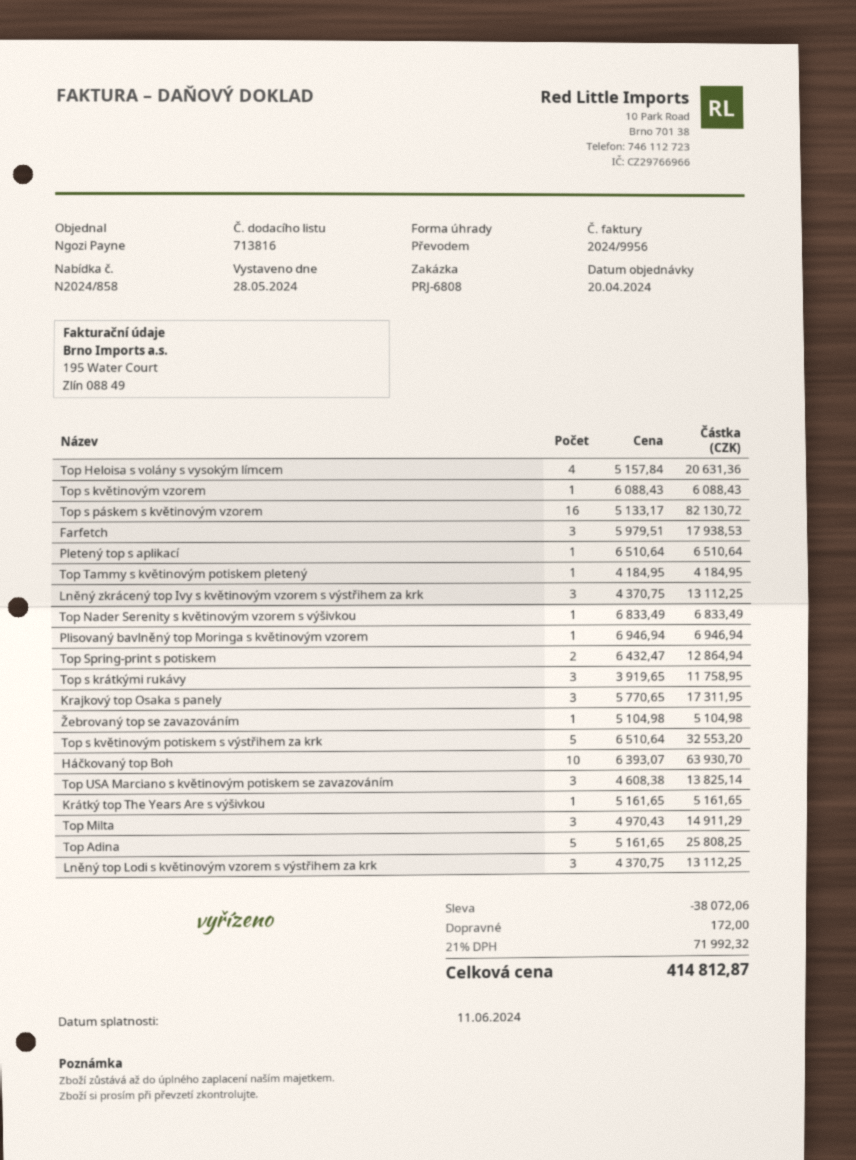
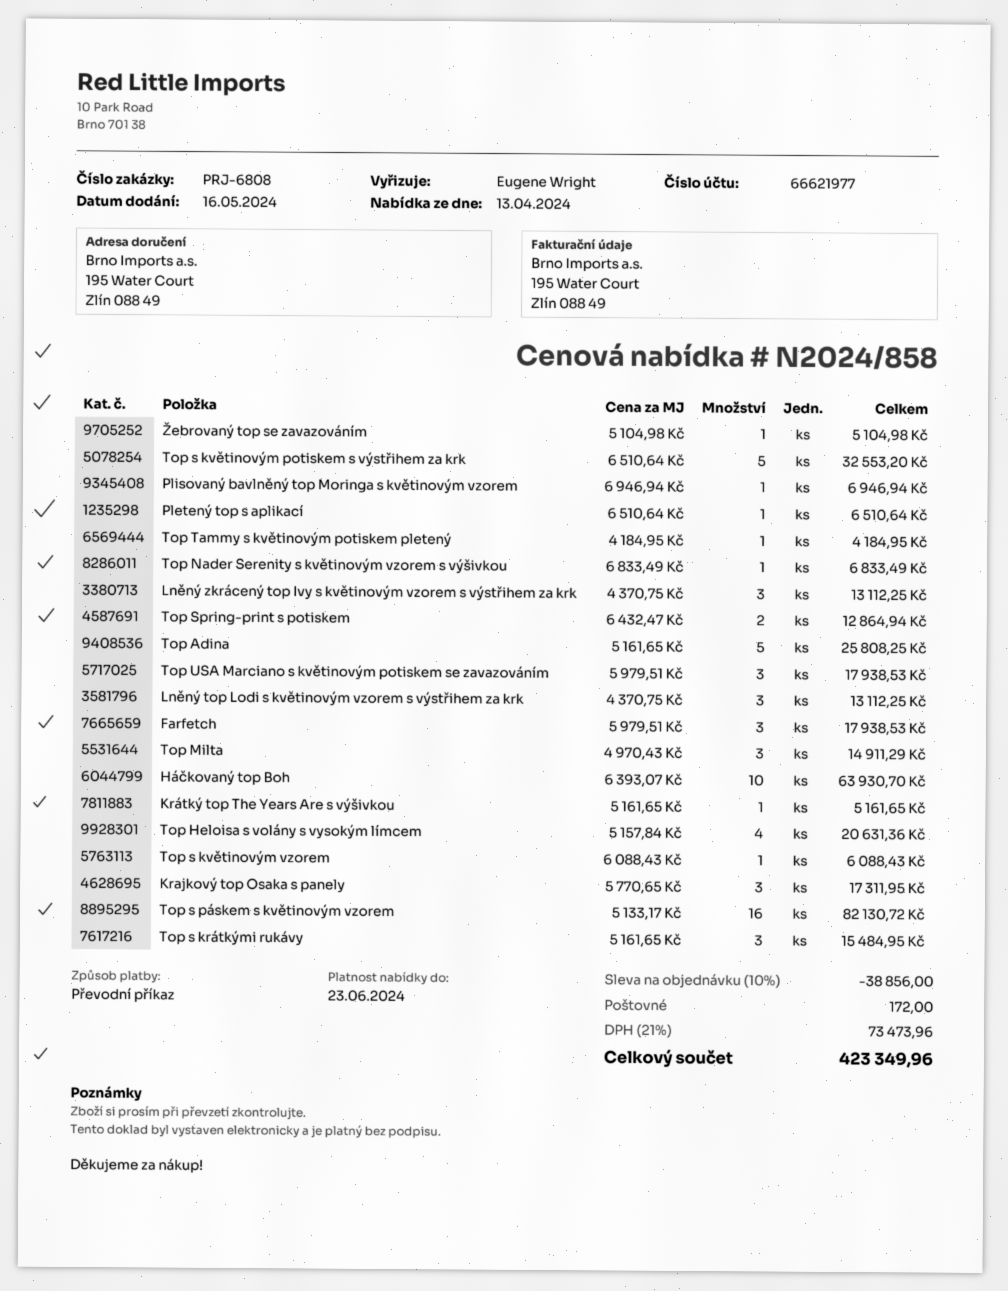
Top s krátkými rukávy: 3 x 3919.65 = 11758.95 -> 3 x 5161.65 = 15484.95
Top USA Marciano s květinovým potiskem se zavazováním: 3 x 4608.38 = 13825.14 -> 3 x 5979.51 = 17938.53
discount: 38072.06 -> 38856.00
tax: 21% = 71992.32 -> 21% = 73473.96
total: 414812.87 -> 423349.96

